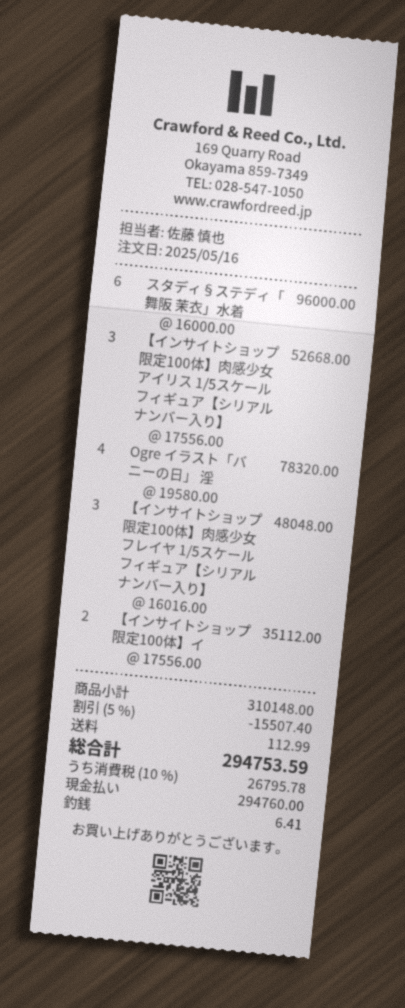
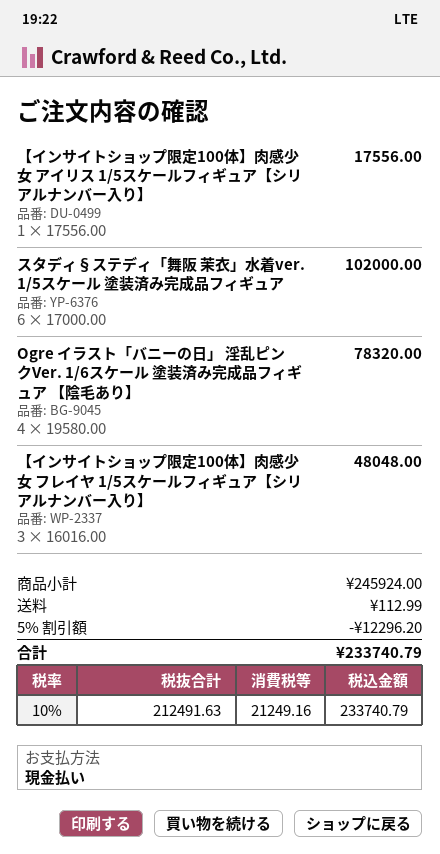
スタディ§ステディ「舞阪 茉衣」水着: 6 x 16000.00 = 96000.00 -> 6 x 17000.00 = 102000.00
【インサイトショップ限定100体】肉感少女 アイリス 1/5スケールフィギュア【シリアルナンバー入り】: 3 x 17556.00 = 52668.00 -> 1 x 17556.00 = 17556.00
【インサイトショップ限定100体】イ: 2 x 17556.00 = 35112.00 -> none
subtotal: 310148.00 -> 245924.00
discount: 5% = 15507.40 -> 5% = 12296.20
tax: 10% = 26795.78 -> 10% = 21249.16
total: 294753.59 -> 233740.79

